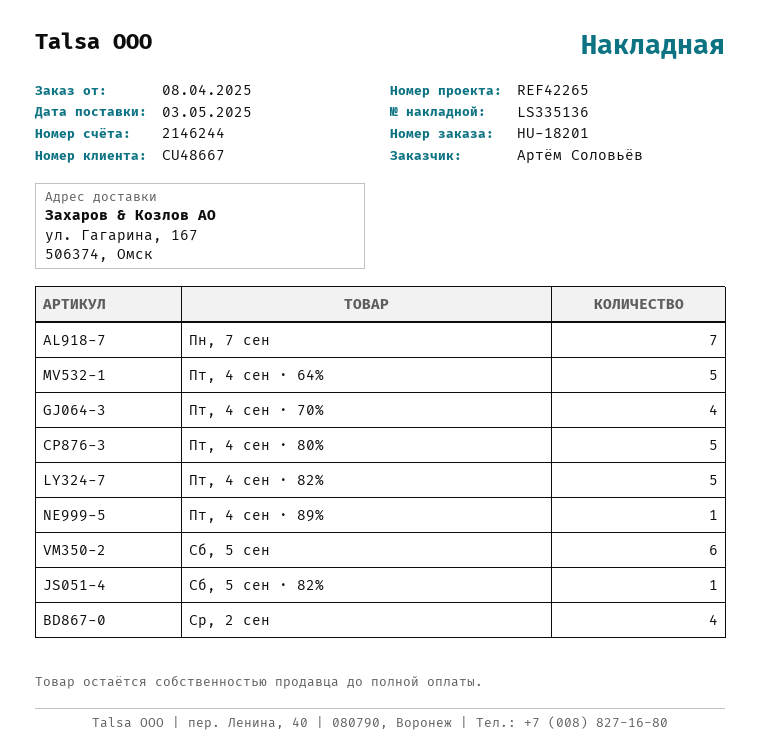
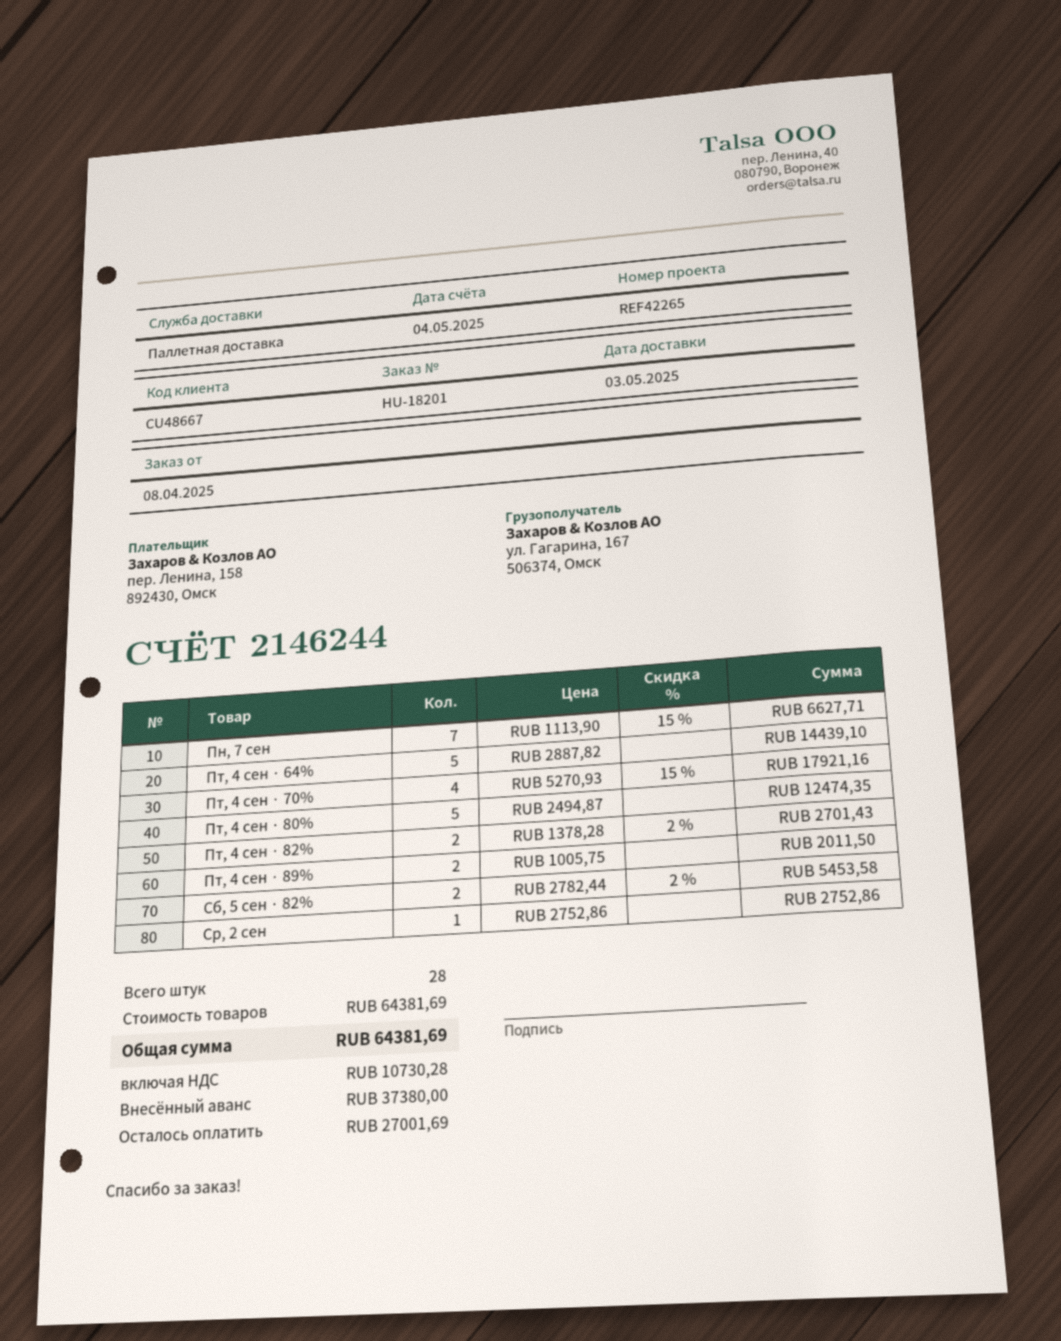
Пт, 4 сен · 82%: 5 -> 2
Пт, 4 сен · 89%: 1 -> 2
Сб, 5 сен: 6 -> none
Сб, 5 сен · 82%: 1 -> 2
Ср, 2 сен: 4 -> 1

